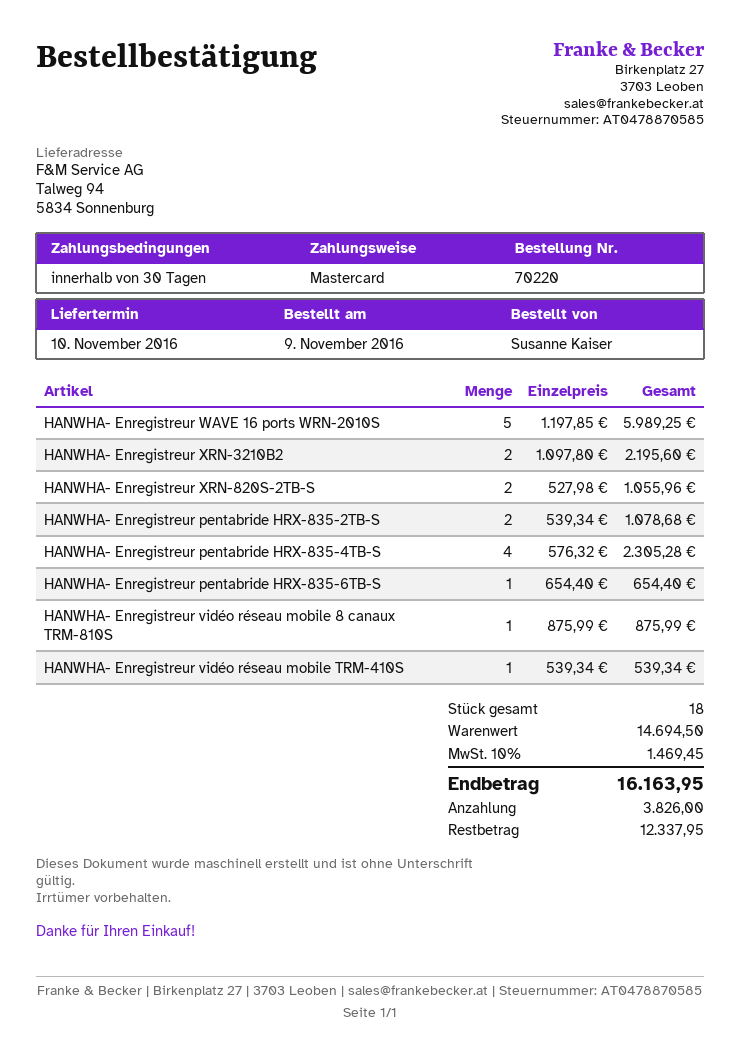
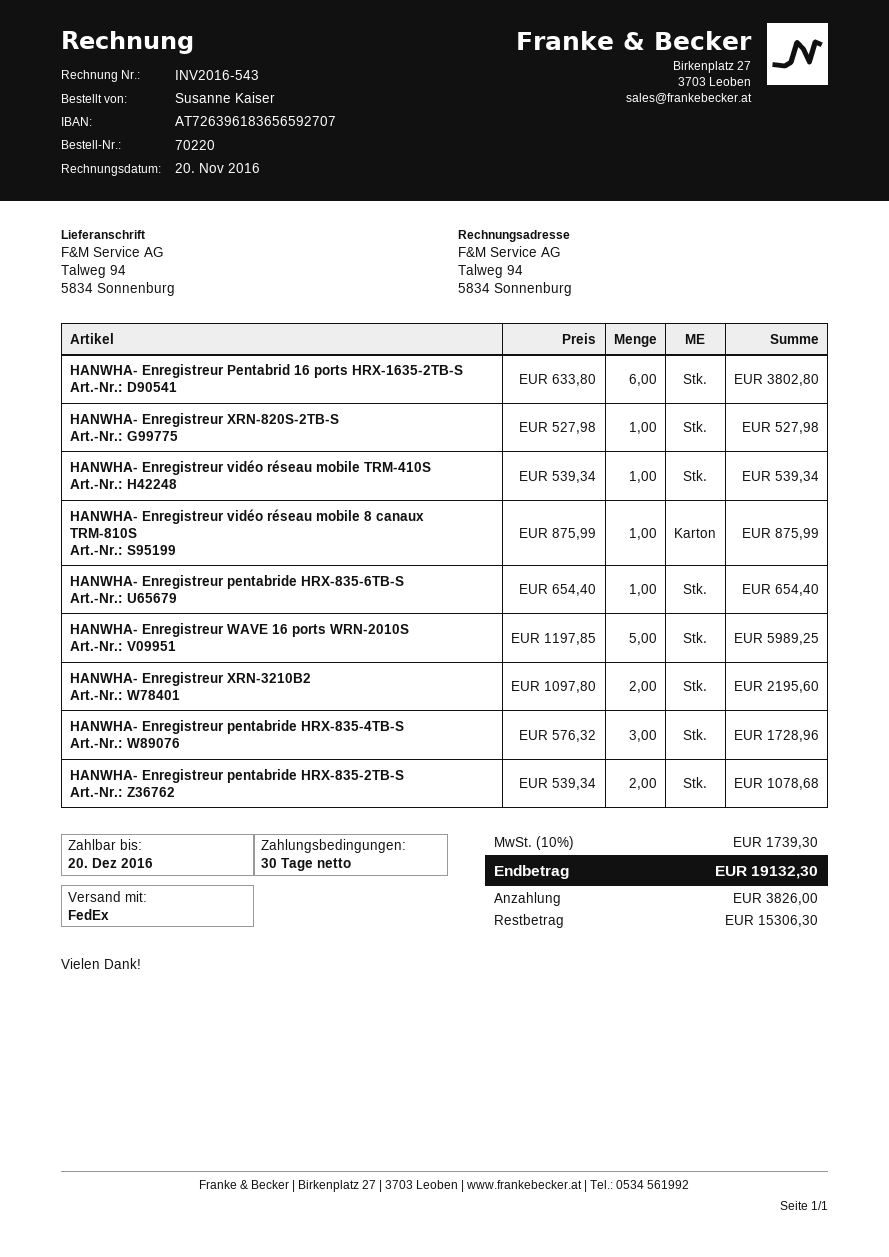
HANWHA- Enregistreur XRN-820S-2TB-S: 2 x 527.98 = 1055.96 -> 1 x 527.98 = 527.98
HANWHA- Enregistreur pentabride HRX-835-4TB-S: 4 x 576.32 = 2305.28 -> 3 x 576.32 = 1728.96
HANWHA- Enregistreur Pentabrid 16 ports HRX-1635-2TB-S: none -> 6 x 633.80 = 3802.80
tax: 10% = 1469.45 -> 10% = 1739.30
total: 16163.95 -> 19132.30
balance: 12337.95 -> 15306.30

